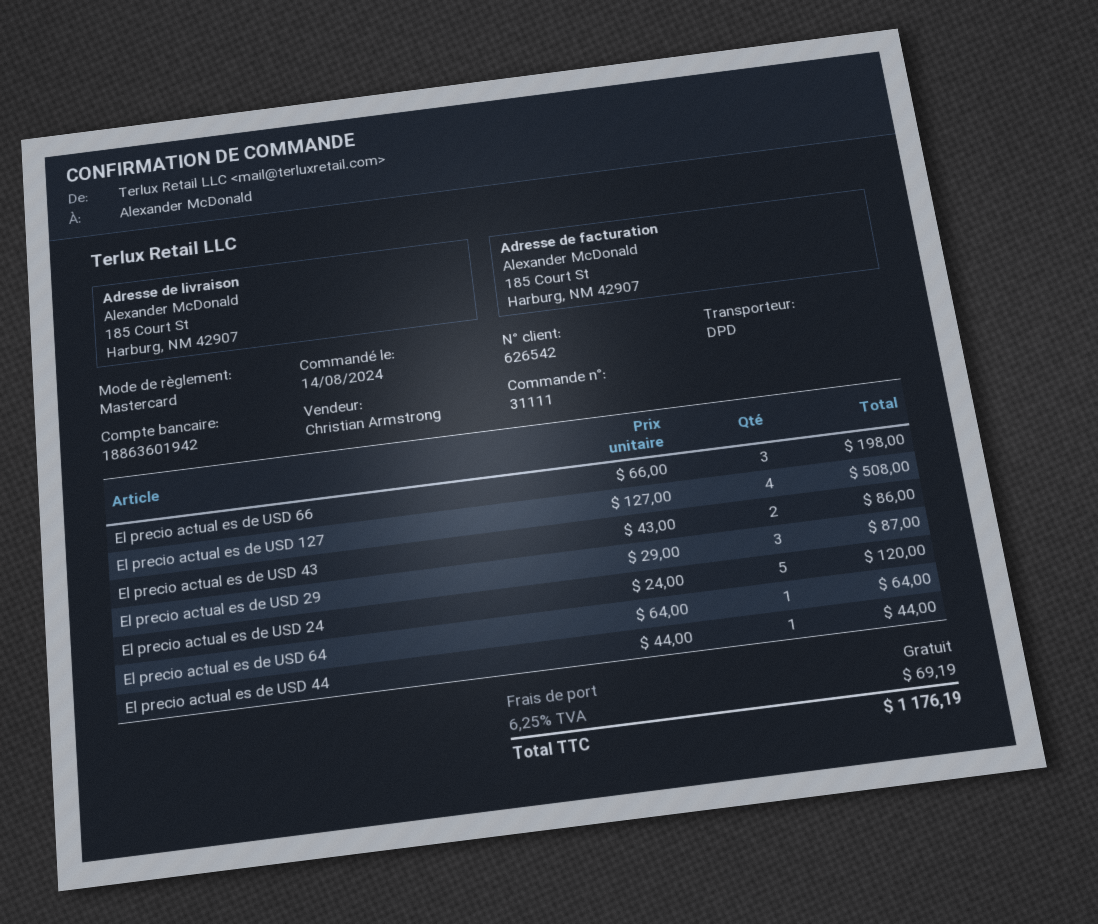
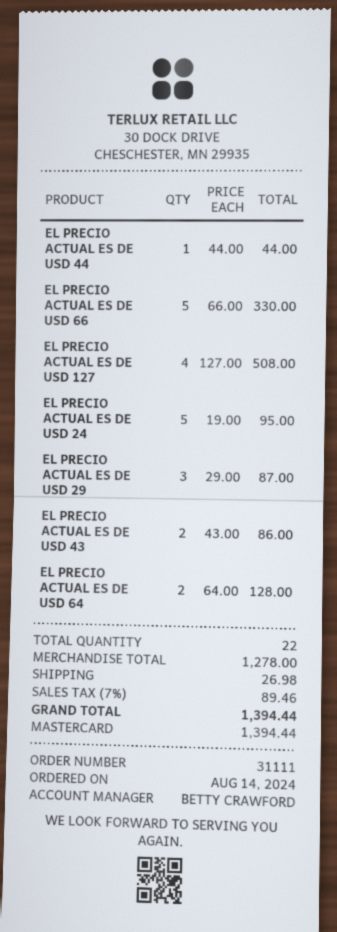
sales rep: Christian Armstrong -> BETTY CRAWFORD
El precio actual es de USD 66: 3 x 66.00 = 198.00 -> 5 x 66.00 = 330.00
El precio actual es de USD 24: 5 x 24.00 = 120.00 -> 5 x 19.00 = 95.00
El precio actual es de USD 64: 1 x 64.00 = 64.00 -> 2 x 64.00 = 128.00
shipping: 0.00 -> 26.98
tax: 6.25% = 69.19 -> 7% = 89.46
total: 1176.19 -> 1394.44

